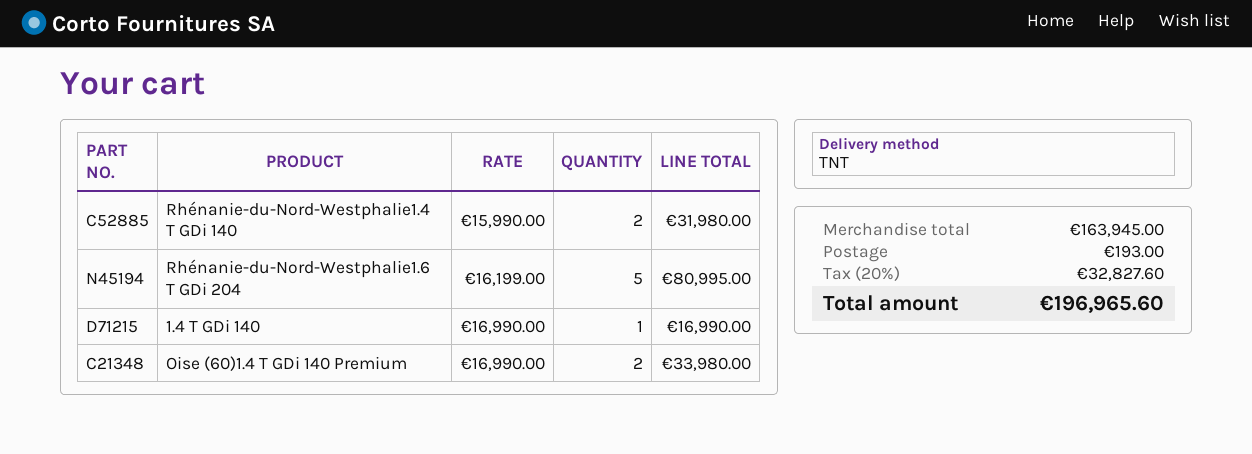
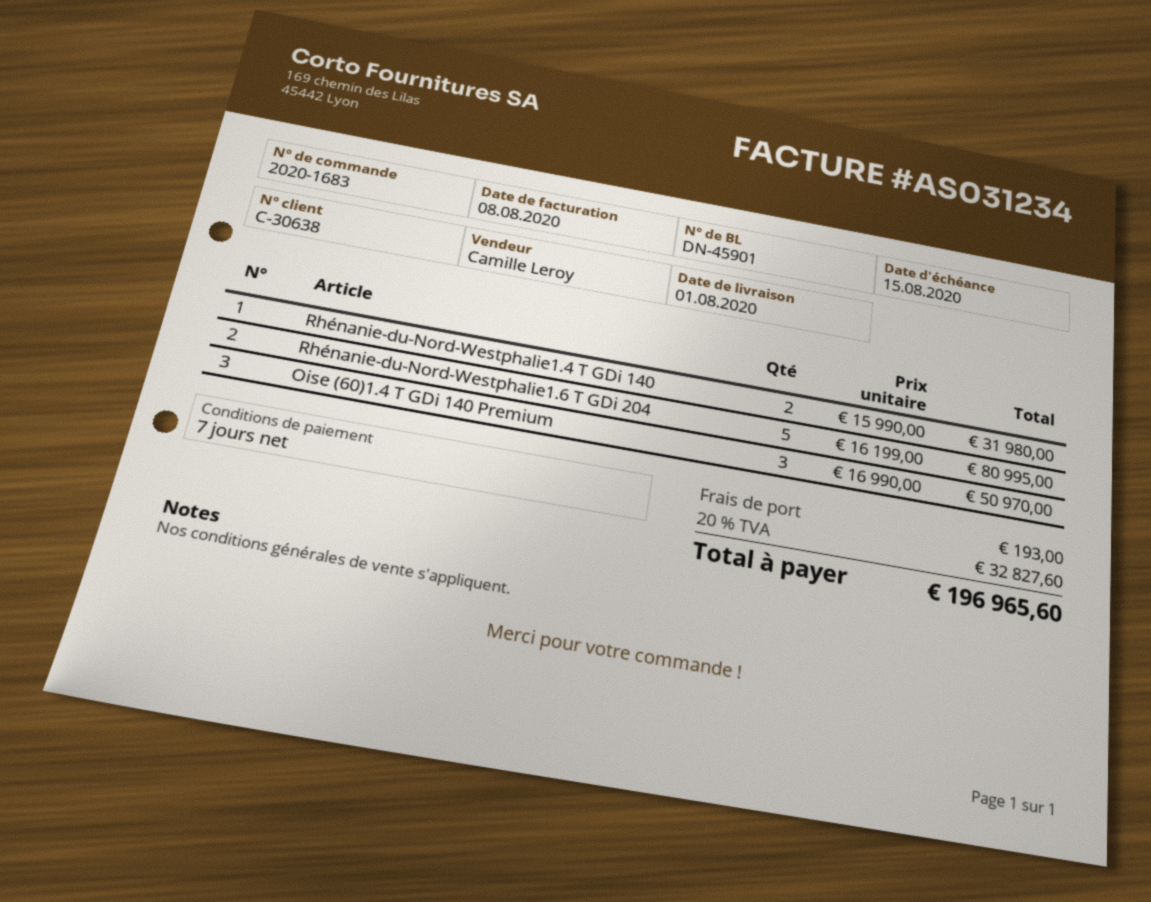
1.4 T GDi 140: 1 x 16990.00 = 16990.00 -> none
Oise (60)1.4 T GDi 140 Premium: 2 x 16990.00 = 33980.00 -> 3 x 16990.00 = 50970.00

